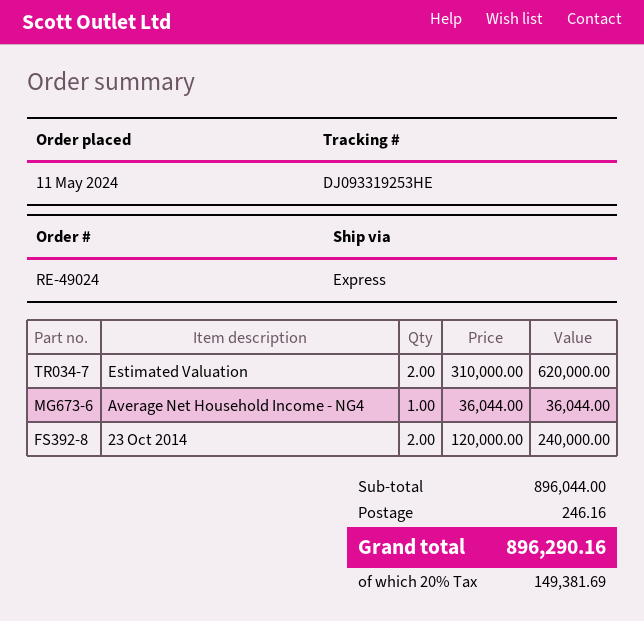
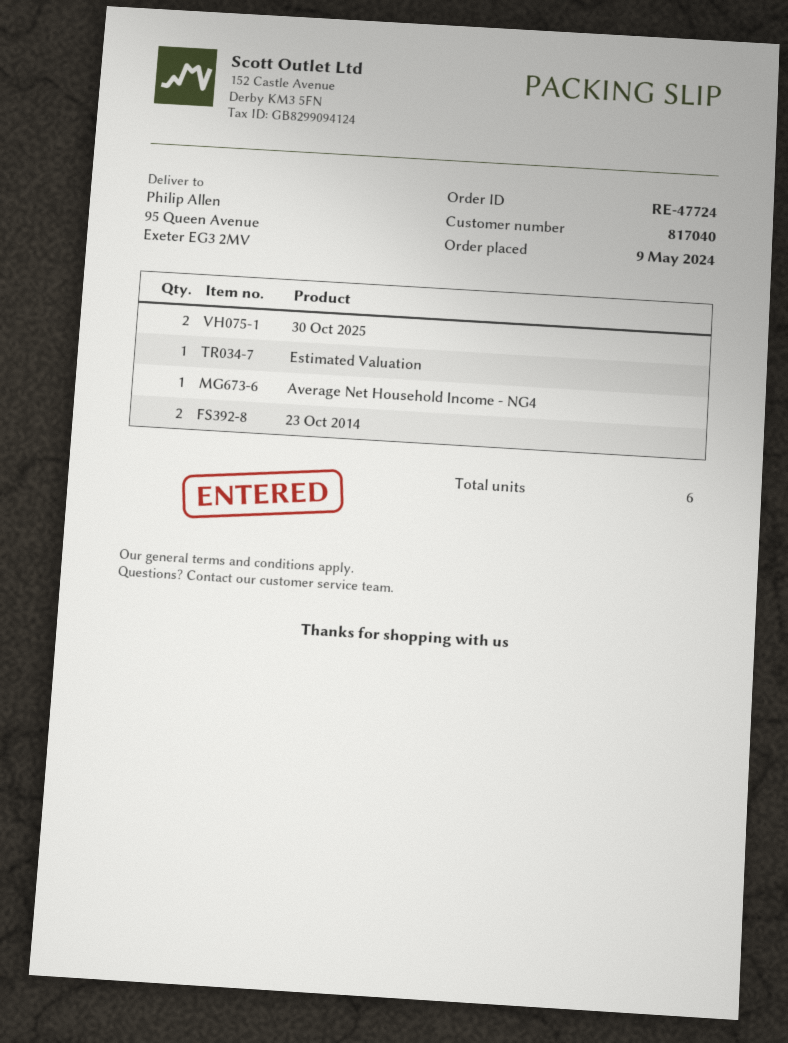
order number: RE-49024 -> RE-47724
order date: 2024-05-11 -> 2024-05-09
Estimated Valuation: 2 -> 1
30 Oct 2025: none -> 2

